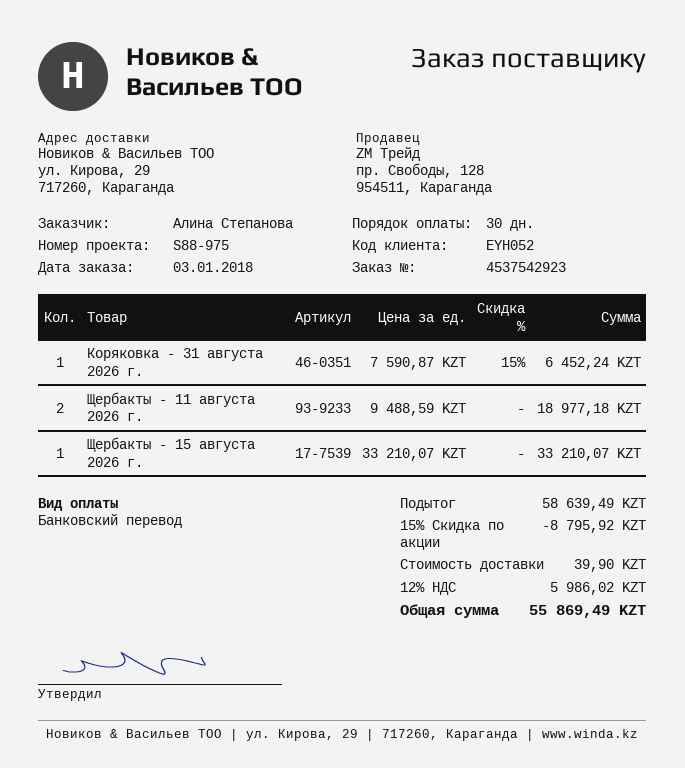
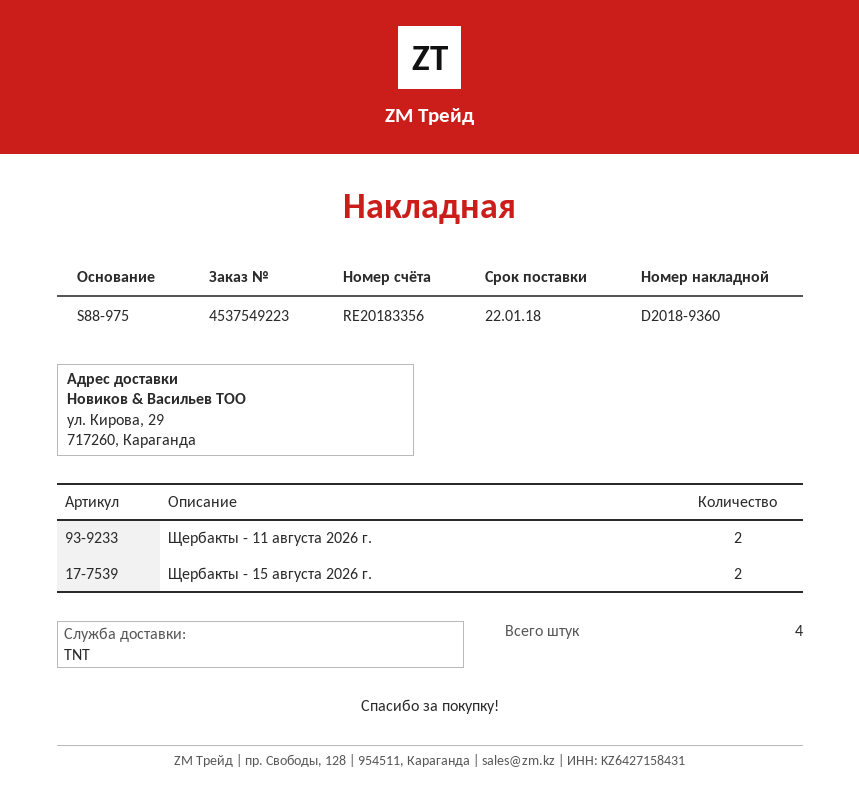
order number: 4537542923 -> 4537549223
Коряковка - 31 августа 2026 г.: 1 -> none
Щербакты - 15 августа 2026 г.: 1 -> 2

